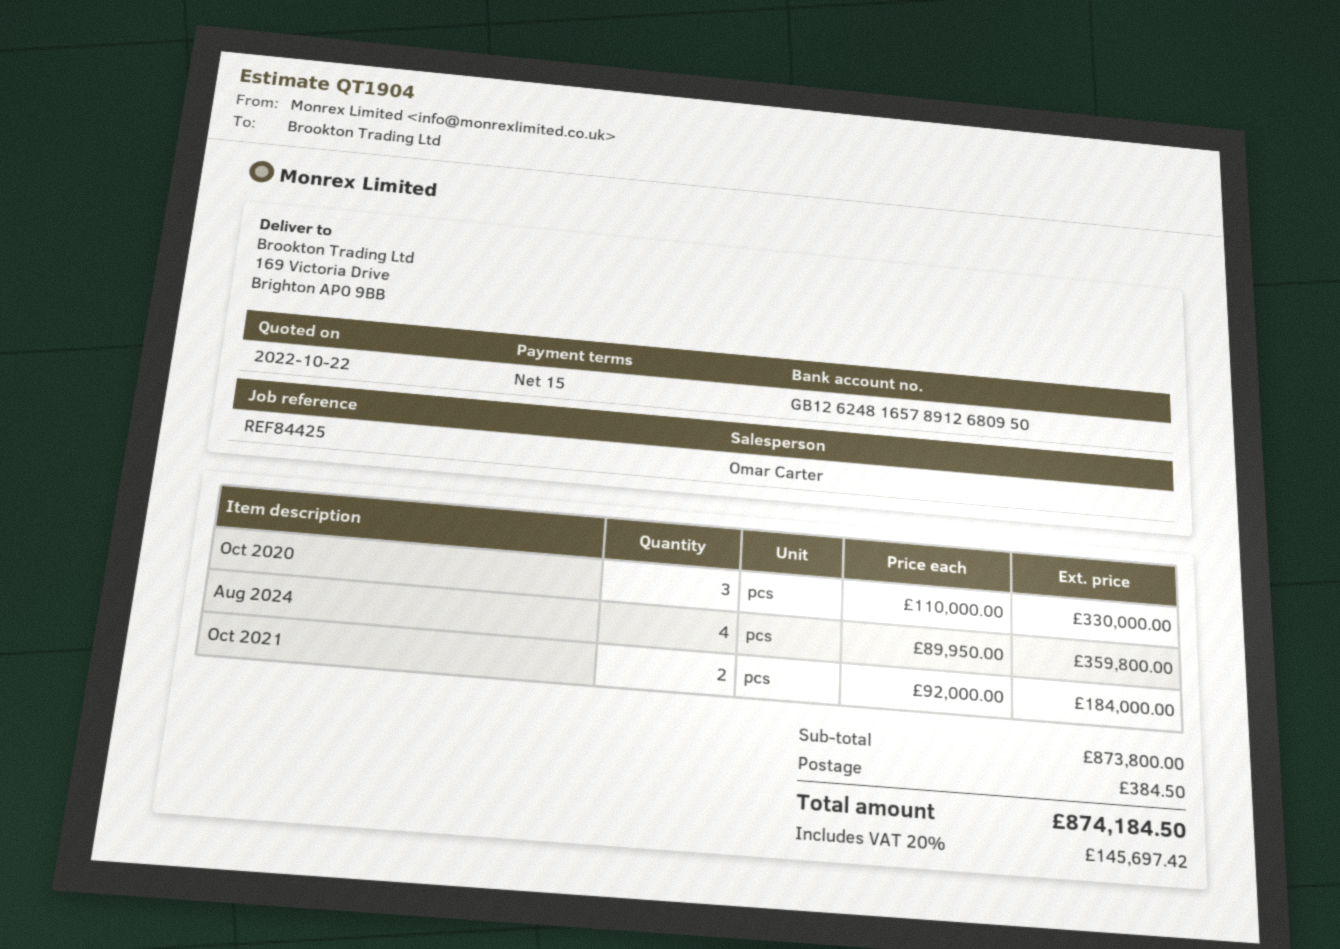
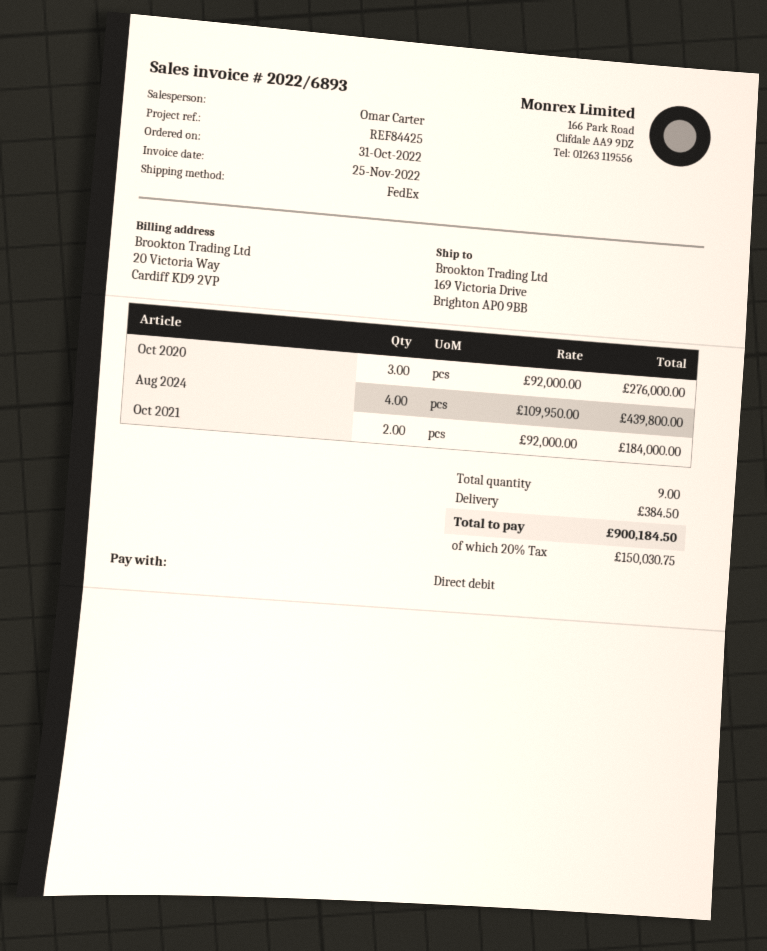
Oct 2020: 3 x 110000.00 = 330000.00 -> 3 x 92000.00 = 276000.00
Aug 2024: 4 x 89950.00 = 359800.00 -> 4 x 109950.00 = 439800.00
tax: 20% = 145697.42 -> 20% = 150030.75
total: 874184.50 -> 900184.50

